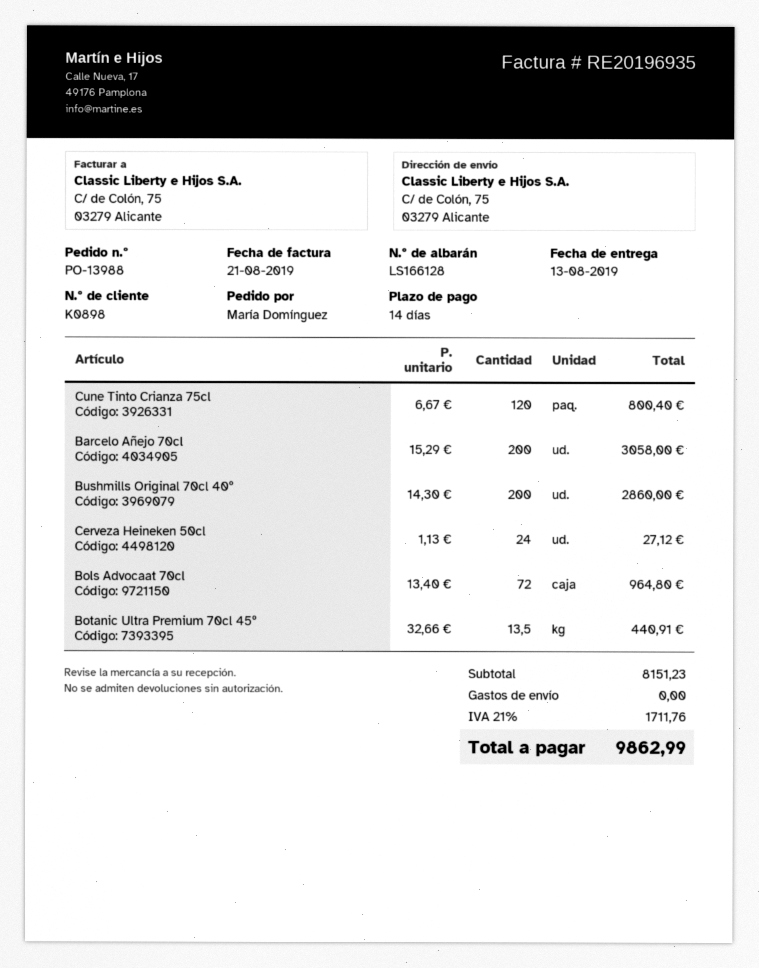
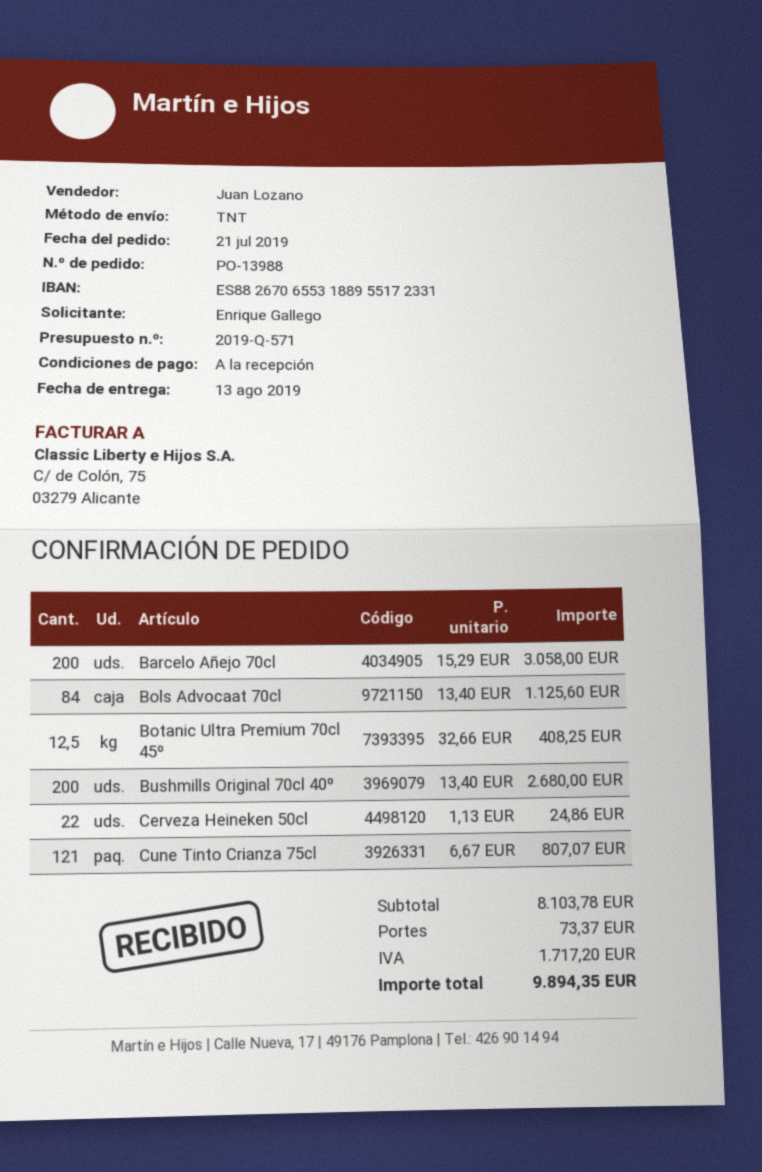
payment terms: 14 days -> on receipt
ordered by: María Domínguez -> Enrique Gallego
Cune Tinto Crianza 75cl: 120 x 6.67 = 800.40 -> 121 x 6.67 = 807.07
Bushmills Original 70cl 40º: 200 x 14.30 = 2860.00 -> 200 x 13.40 = 2680.00
Cerveza Heineken 50cl: 24 x 1.13 = 27.12 -> 22 x 1.13 = 24.86
Bols Advocaat 70cl: 72 x 13.40 = 964.80 -> 84 x 13.40 = 1125.60
Botanic Ultra Premium 70cl 45º: 13.5 x 32.66 = 440.91 -> 12.5 x 32.66 = 408.25
subtotal: 8151.23 -> 8103.78
shipping: 0.00 -> 73.37
tax: 1711.76 -> 1717.20
total: 9862.99 -> 9894.35

